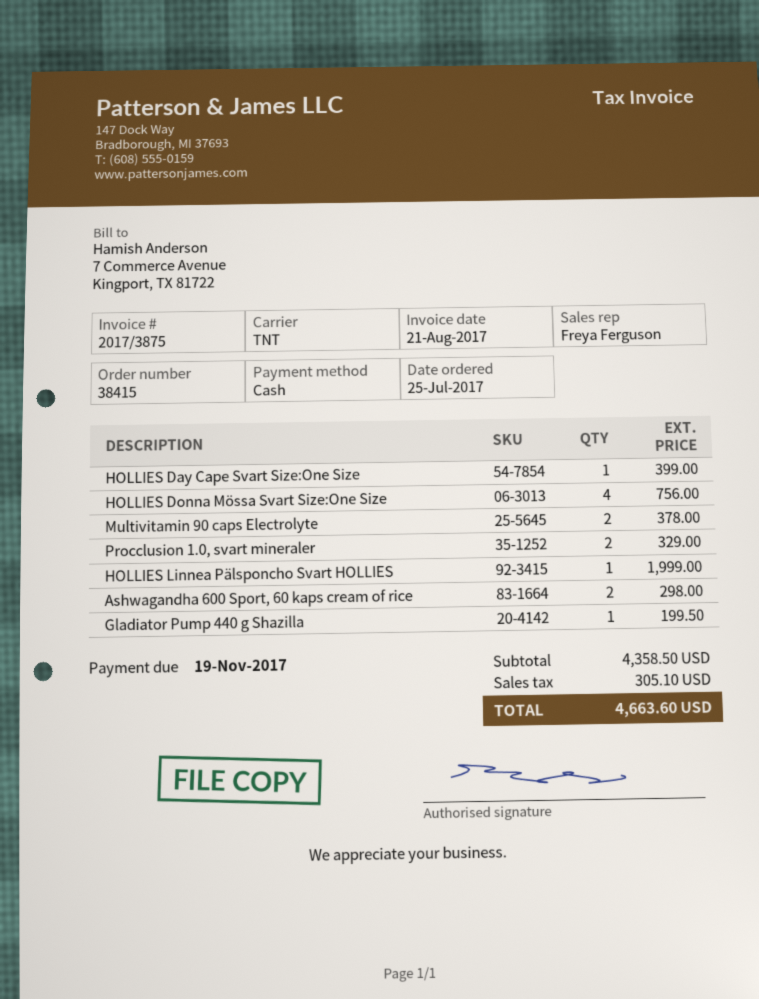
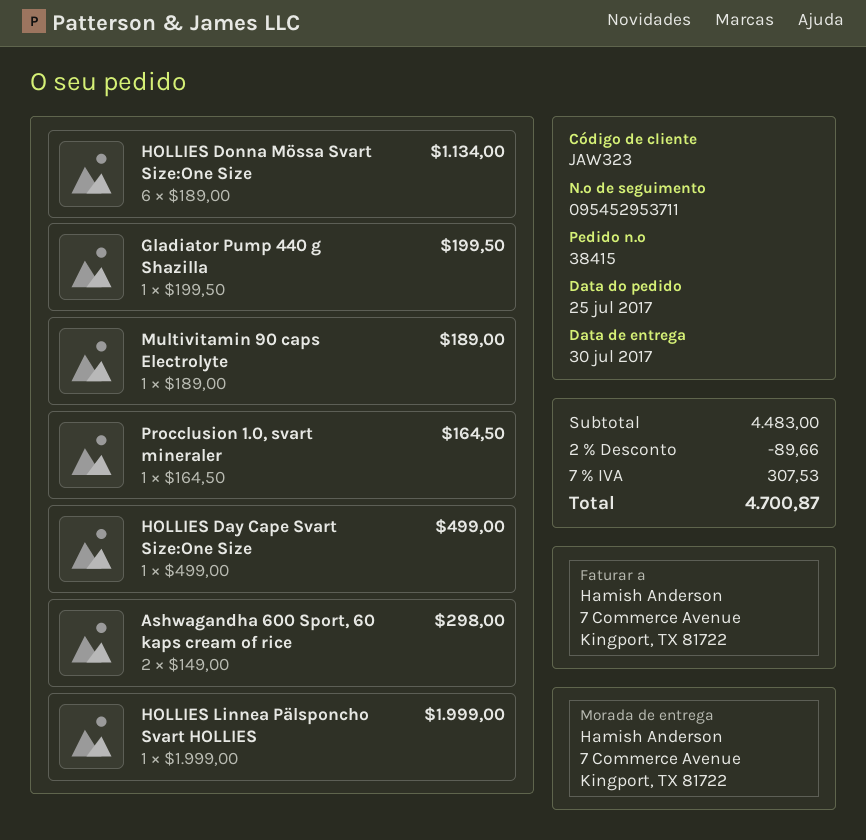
HOLLIES Day Cape Svart Size:One Size: 1 for 399.00 -> 1 for 499.00
HOLLIES Donna Mössa Svart Size:One Size: 4 for 756.00 -> 6 for 1134.00
Multivitamin 90 caps Electrolyte: 2 for 378.00 -> 1 for 189.00
Procclusion 1.0, svart mineraler: 2 for 329.00 -> 1 for 164.50
subtotal: 4358.50 -> 4483.00
discount: none -> 2% = 89.66
tax: 305.10 -> 307.53
total: 4663.60 -> 4700.87

